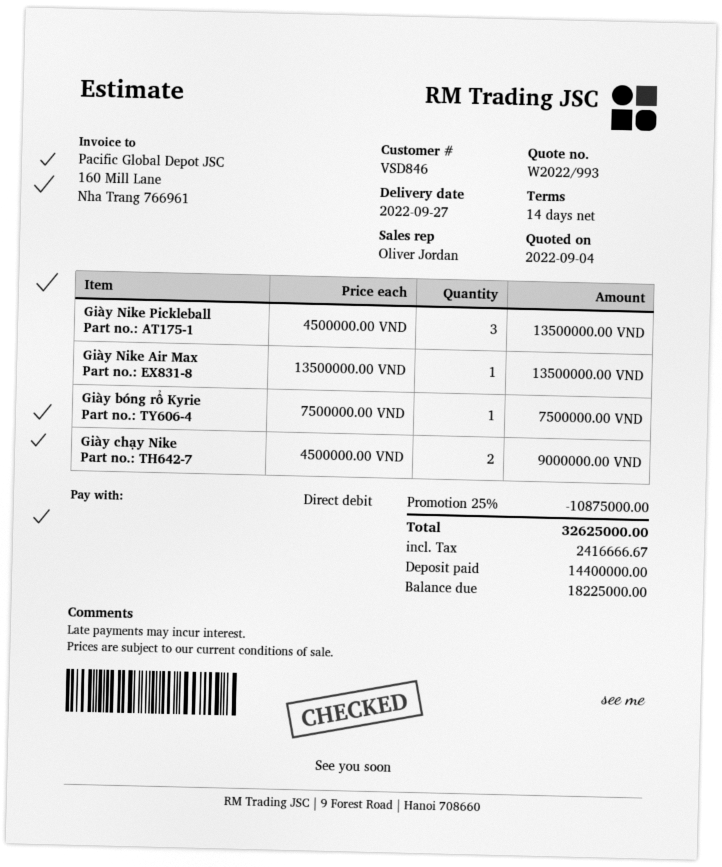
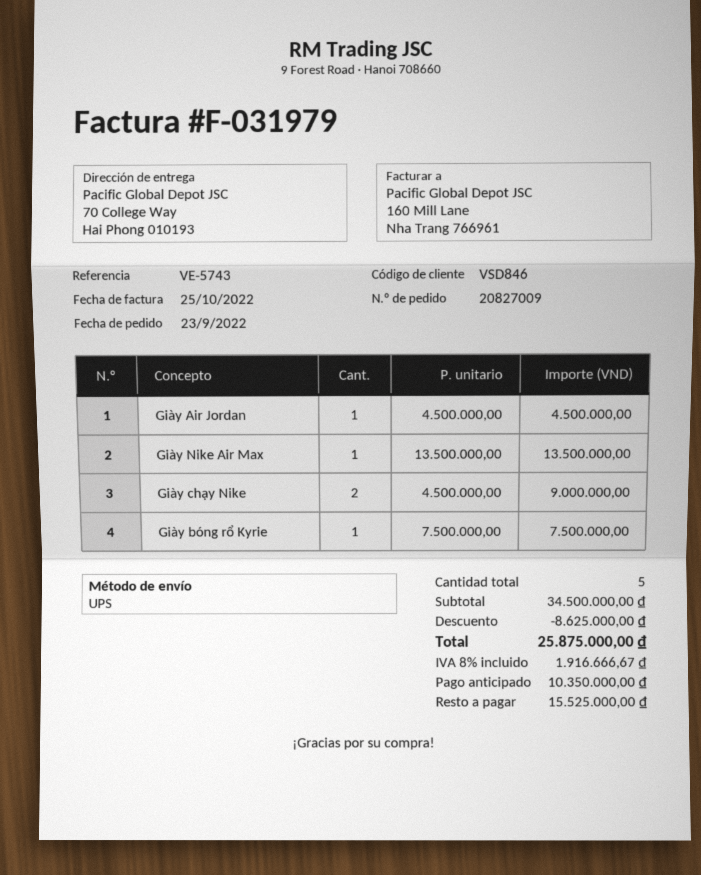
Giày Nike Pickleball: 3 x 4500000.00 = 13500000.00 -> none
Giày Air Jordan: none -> 1 x 4500000.00 = 4500000.00
discount: 10875000.00 -> 8625000.00
tax: 2416666.67 -> 1916666.67
total: 32625000.00 -> 25875000.00
deposit: 14400000.00 -> 10350000.00
balance: 18225000.00 -> 15525000.00

